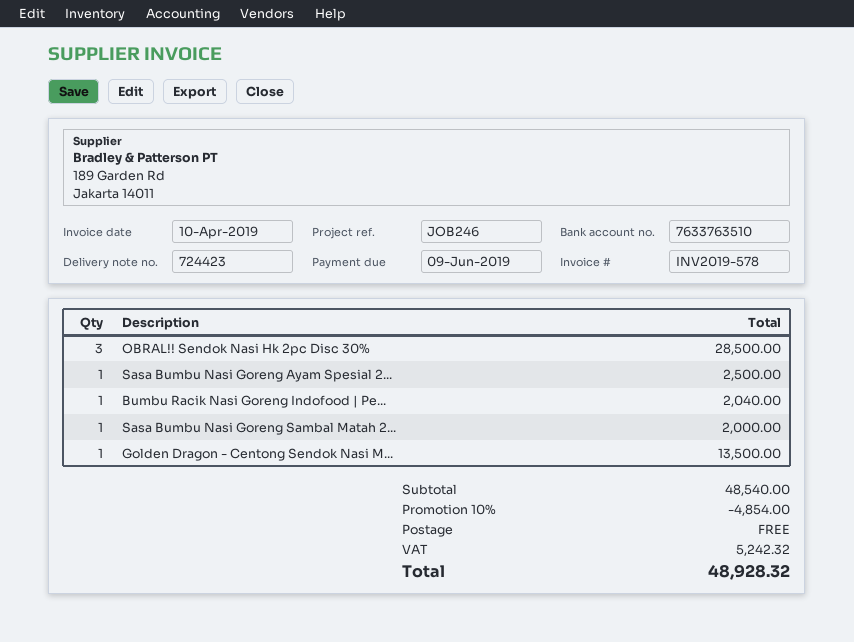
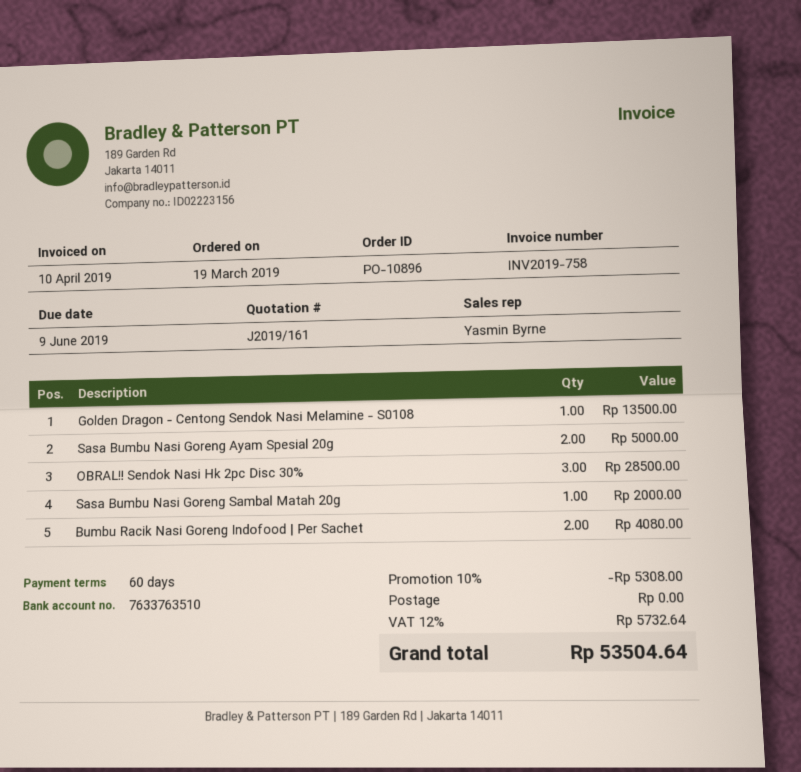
invoice number: INV2019-578 -> INV2019-758
Sasa Bumbu Nasi Goreng Ayam Spesial 2...: 1 for 2500.00 -> 2 for 5000.00
Bumbu Racik Nasi Goreng Indofood | Pe...: 1 for 2040.00 -> 2 for 4080.00
discount: 10% = 4854.00 -> 10% = 5308.00
tax: 5242.32 -> 5732.64
total: 48928.32 -> 53504.64

